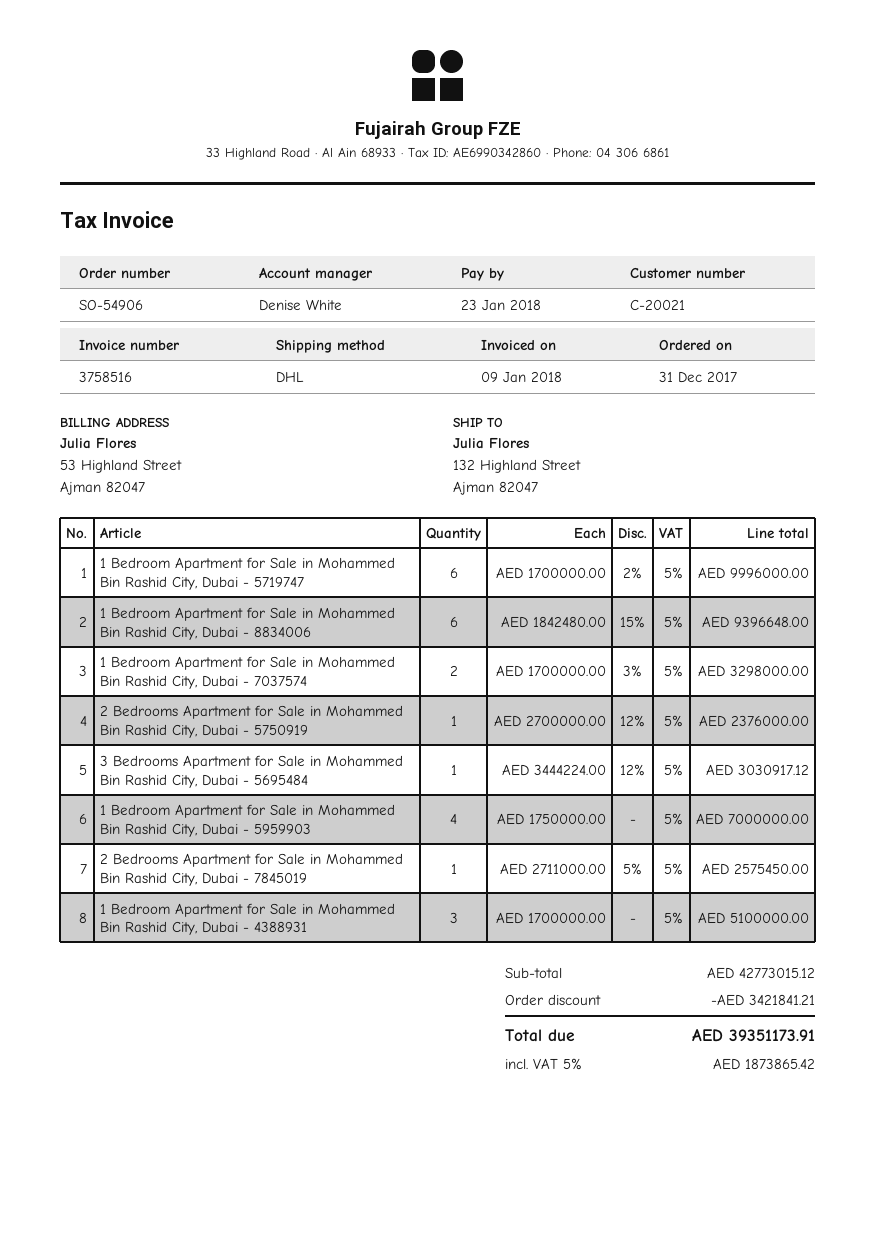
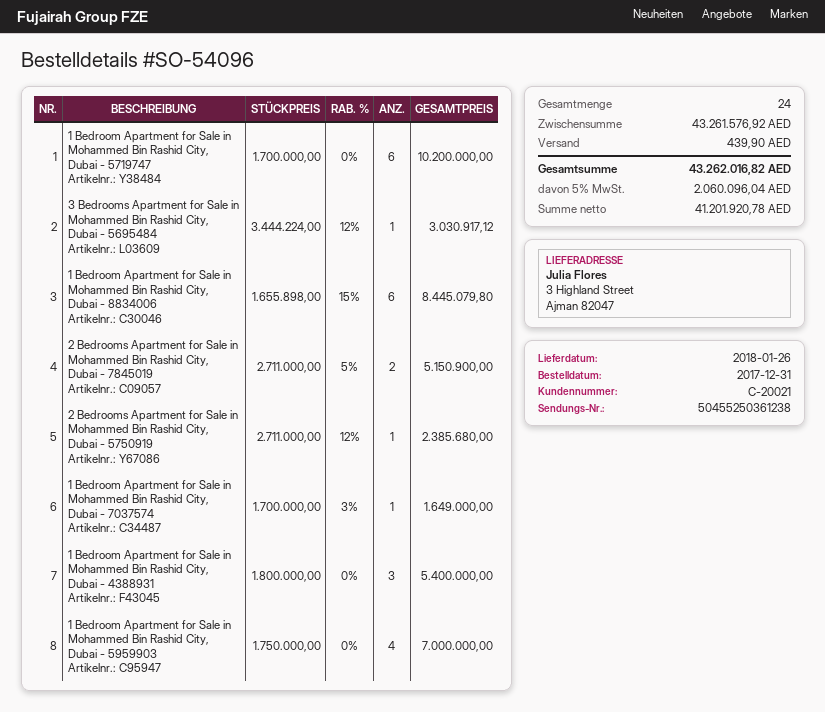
order number: SO-54906 -> SO-54096
ship to: 132 Highland Street, Ajman 82047 -> 3 Highland Street, Ajman 82047
1 Bedroom Apartment for Sale in Mohammed Bin Rashid City, Dubai - 5719747: 6 x 1700000.00 - 2% = 9996000.00 -> 6 x 1700000.00 = 10200000.00
1 Bedroom Apartment for Sale in Mohammed Bin Rashid City, Dubai - 8834006: 6 x 1842480.00 - 15% = 9396648.00 -> 6 x 1655898.00 - 15% = 8445079.80
1 Bedroom Apartment for Sale in Mohammed Bin Rashid City, Dubai - 7037574: 2 x 1700000.00 - 3% = 3298000.00 -> 1 x 1700000.00 - 3% = 1649000.00
2 Bedrooms Apartment for Sale in Mohammed Bin Rashid City, Dubai - 5750919: 1 x 2700000.00 - 12% = 2376000.00 -> 1 x 2711000.00 - 12% = 2385680.00
2 Bedrooms Apartment for Sale in Mohammed Bin Rashid City, Dubai - 7845019: 1 x 2711000.00 - 5% = 2575450.00 -> 2 x 2711000.00 - 5% = 5150900.00
1 Bedroom Apartment for Sale in Mohammed Bin Rashid City, Dubai - 4388931: 3 x 1700000.00 = 5100000.00 -> 3 x 1800000.00 = 5400000.00
subtotal: 42773015.12 -> 43261576.92
discount: 3421841.21 -> none
shipping: none -> 439.90
tax: 5% = 1873865.42 -> 5% = 2060096.04
total: 39351173.91 -> 43262016.82

